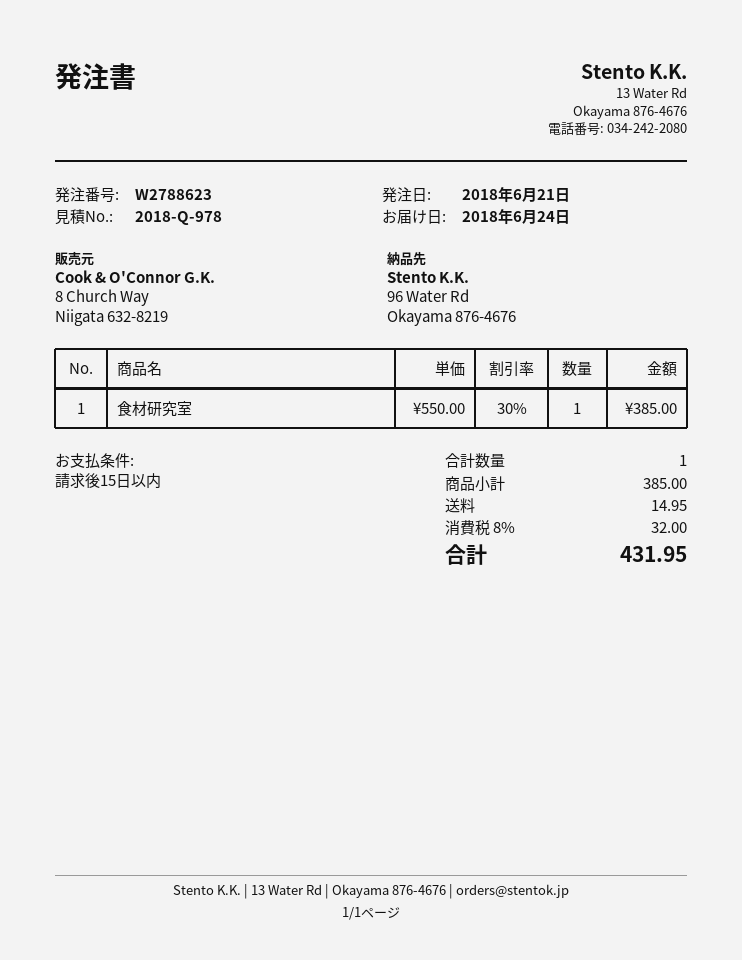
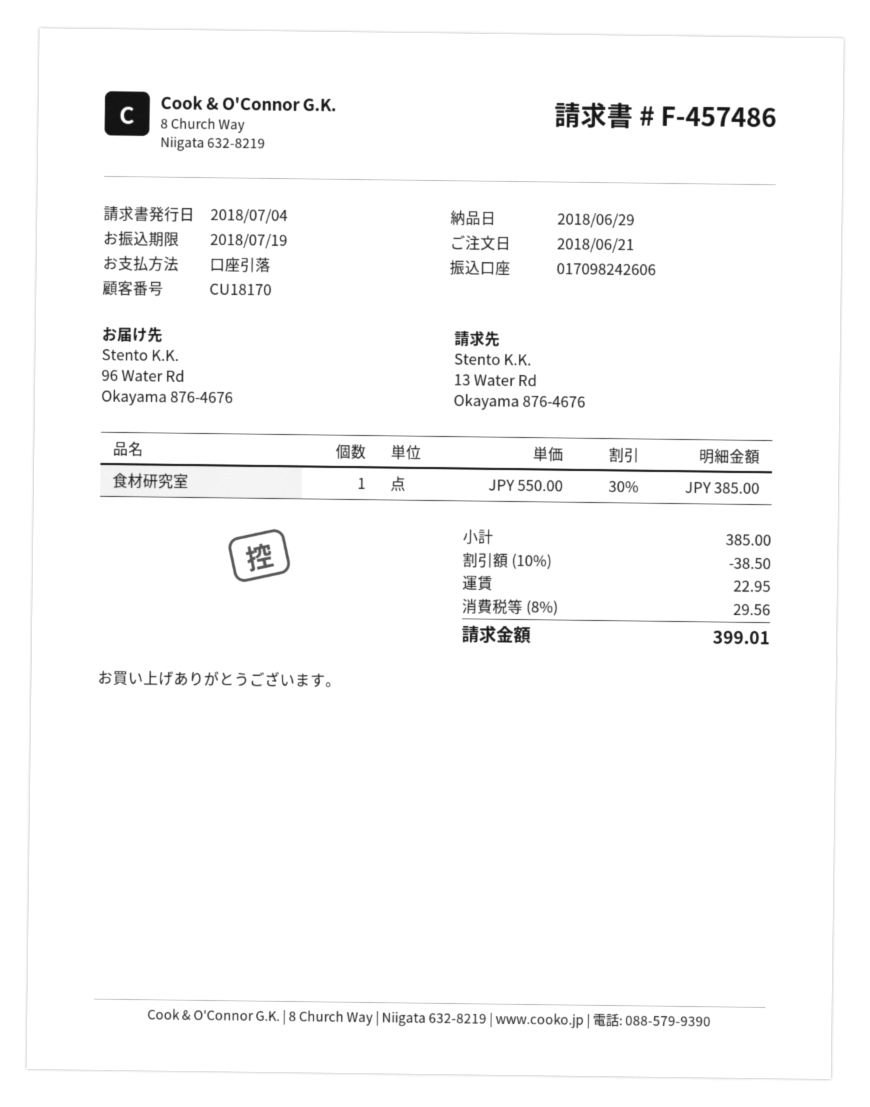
delivery date: 2018-06-24 -> 2018-06-29
discount: none -> 10% = 38.50
shipping: 14.95 -> 22.95
tax: 8% = 32.00 -> 8% = 29.56
total: 431.95 -> 399.01

